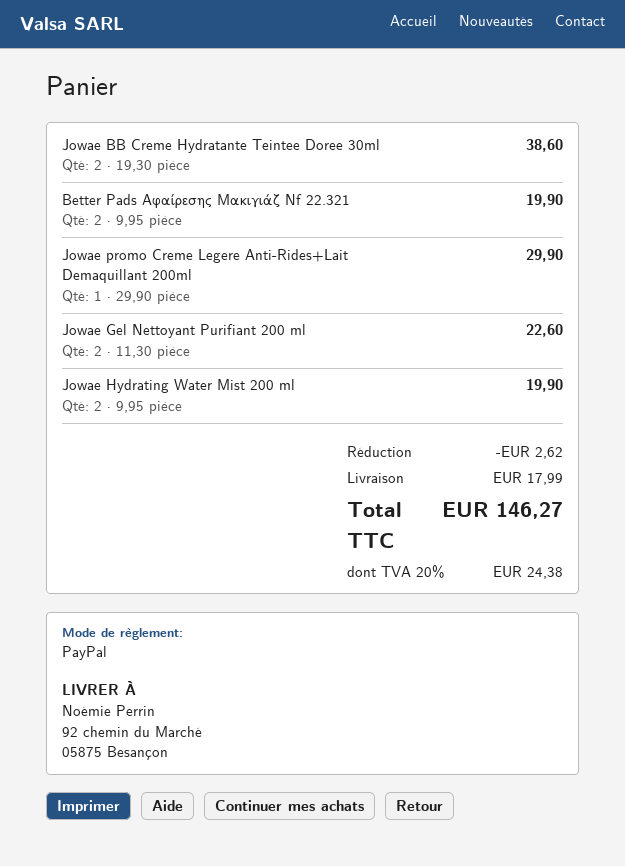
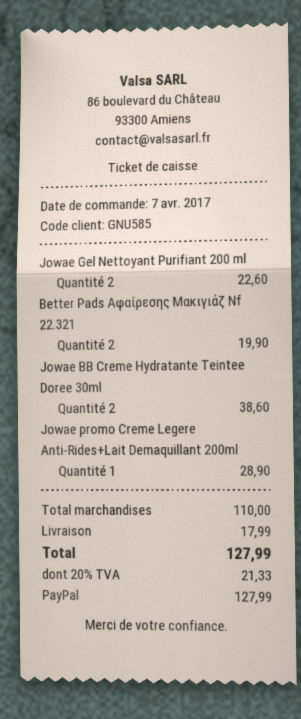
Jowae promo Creme Legere Anti-Rides+Lait Demaquillant 200ml: 1 for 29.90 -> 1 for 28.90
Jowae Hydrating Water Mist 200 ml: 2 for 19.90 -> none
discount: 2.62 -> none
tax: 20% = 24.38 -> 20% = 21.33
total: 146.27 -> 127.99

